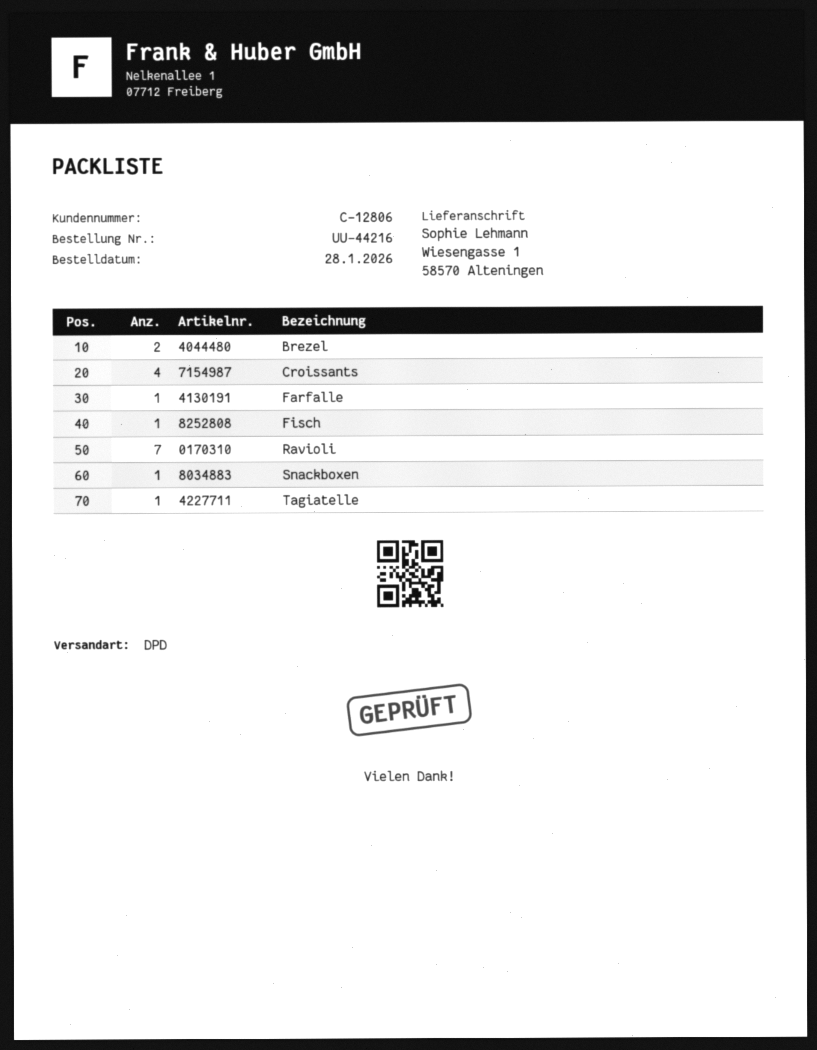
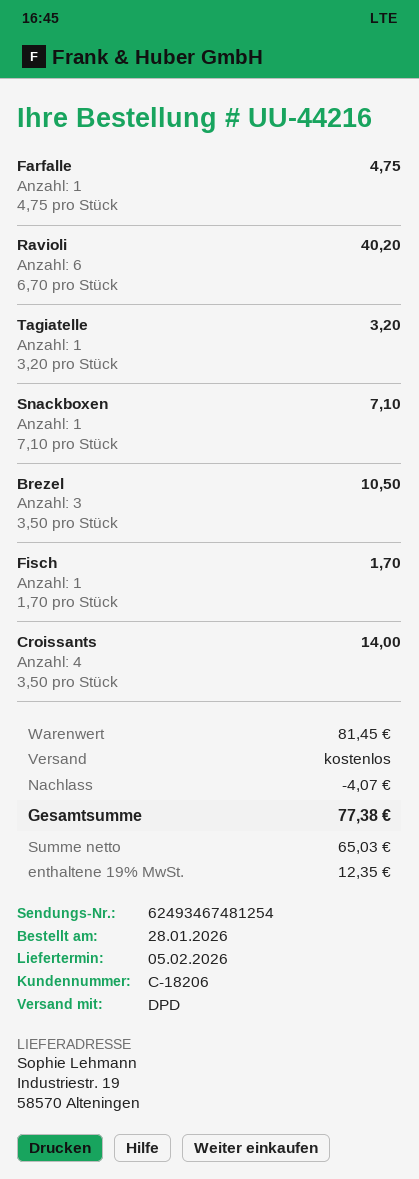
customer number: C-12806 -> C-18206
ship to: Wiesengasse 1, 58570 Alteningen -> Industriestr. 19, 58570 Alteningen
Brezel: 2 -> 3
Ravioli: 7 -> 6

